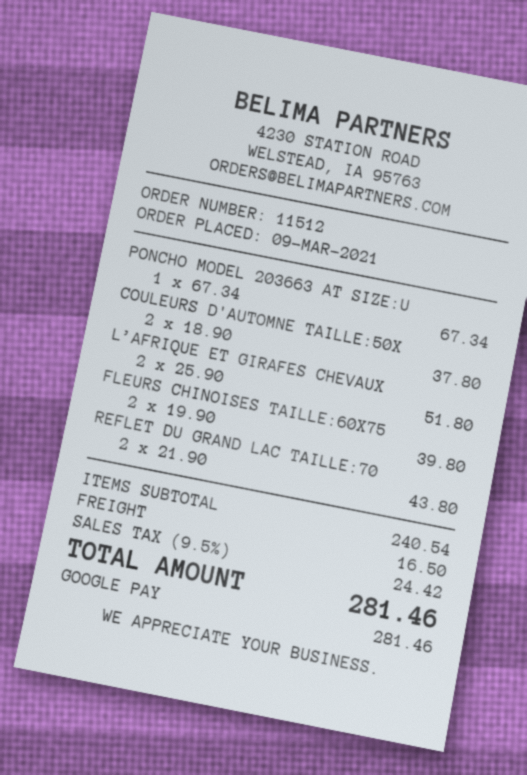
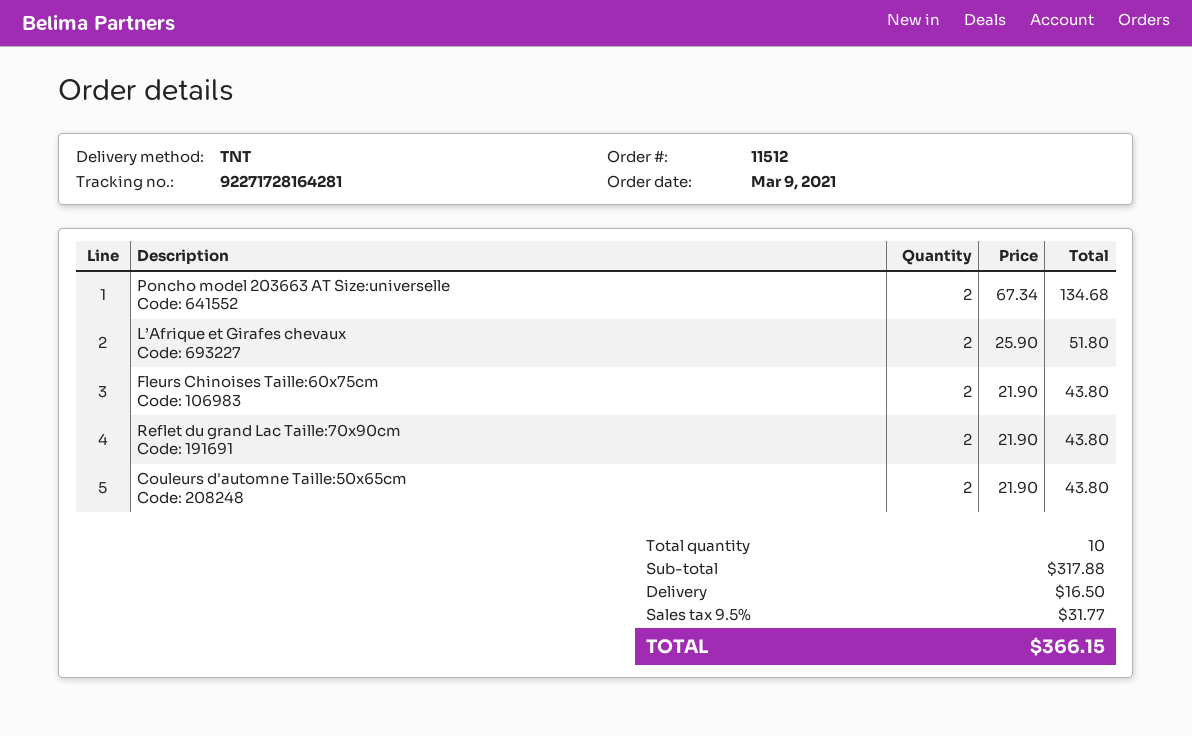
PONCHO MODEL 203663 AT SIZE:U: 1 x 67.34 = 67.34 -> 2 x 67.34 = 134.68
COULEURS D'AUTOMNE TAILLE:50X: 2 x 18.90 = 37.80 -> 2 x 21.90 = 43.80
FLEURS CHINOISES TAILLE:60X75: 2 x 19.90 = 39.80 -> 2 x 21.90 = 43.80
subtotal: 240.54 -> 317.88
tax: 9.5% = 24.42 -> 9.5% = 31.77
total: 281.46 -> 366.15

